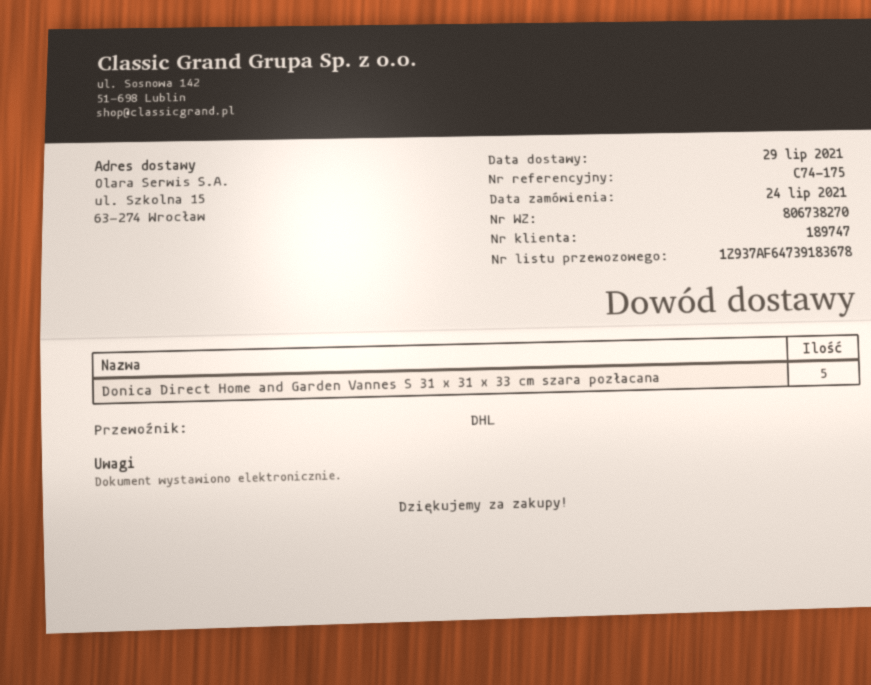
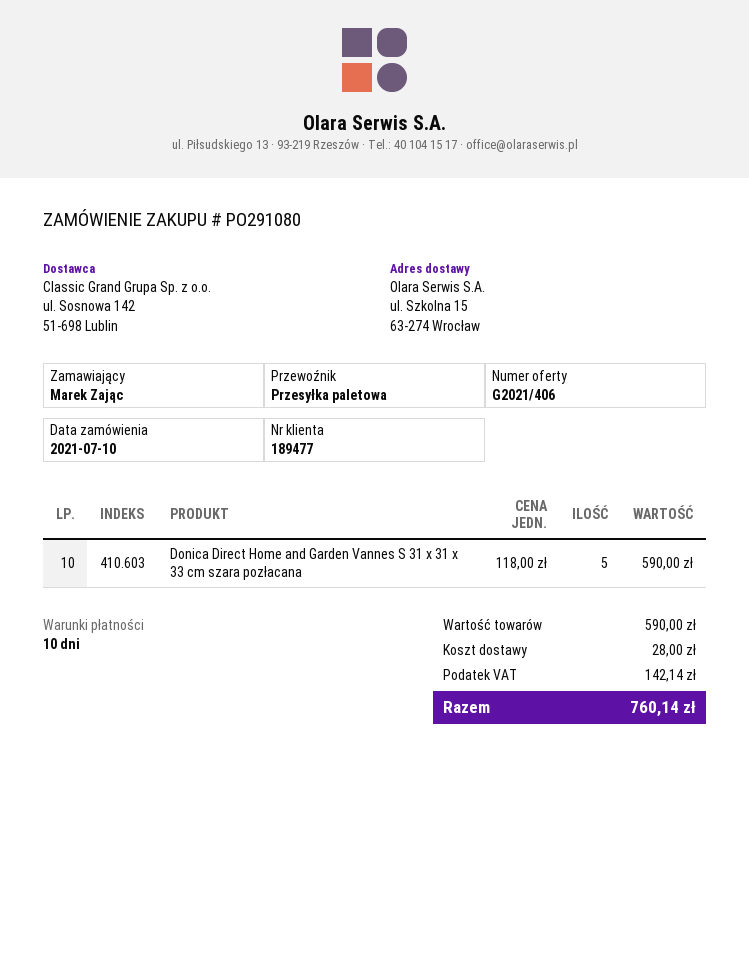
order date: 2021-07-24 -> 2021-07-10
customer number: 189747 -> 189477
shipping method: DHL -> pallet freight

